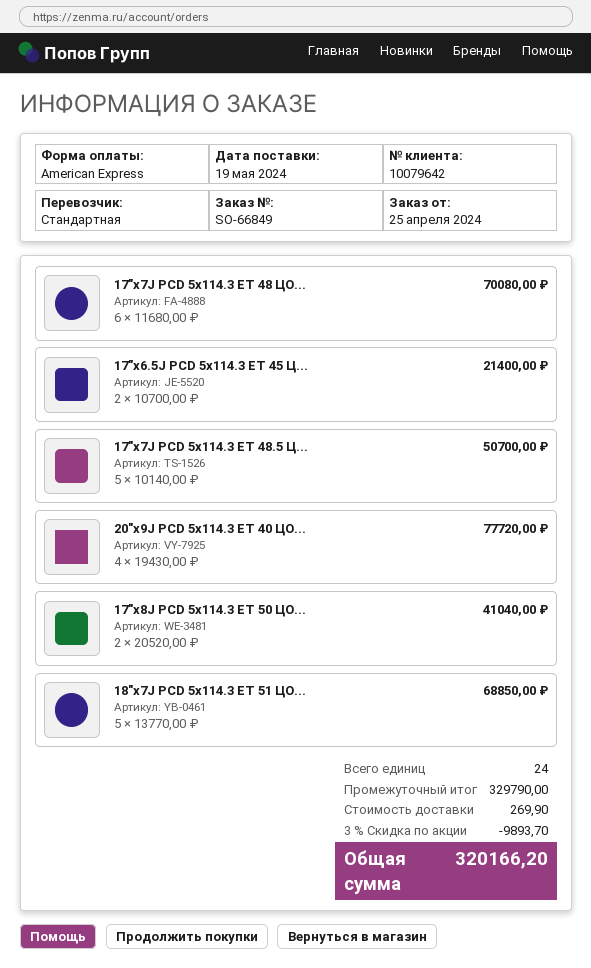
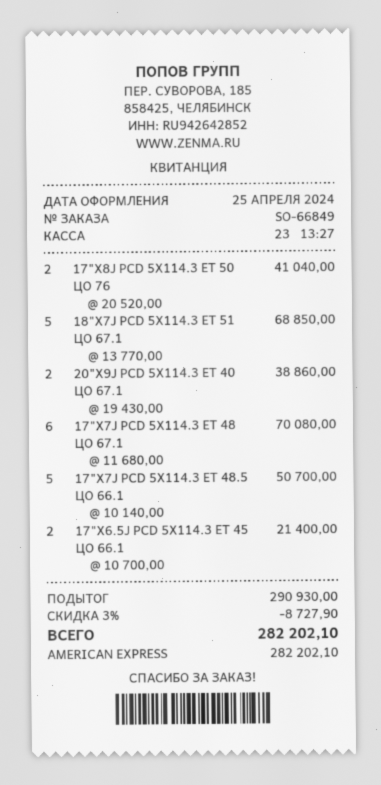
20"x9J PCD 5x114.3 ЕТ 40 ЦО...: 4 x 19430.00 = 77720.00 -> 2 x 19430.00 = 38860.00
subtotal: 329790.00 -> 290930.00
discount: 3% = 9893.70 -> 3% = 8727.90
shipping: 269.90 -> none
total: 320166.20 -> 282202.10

